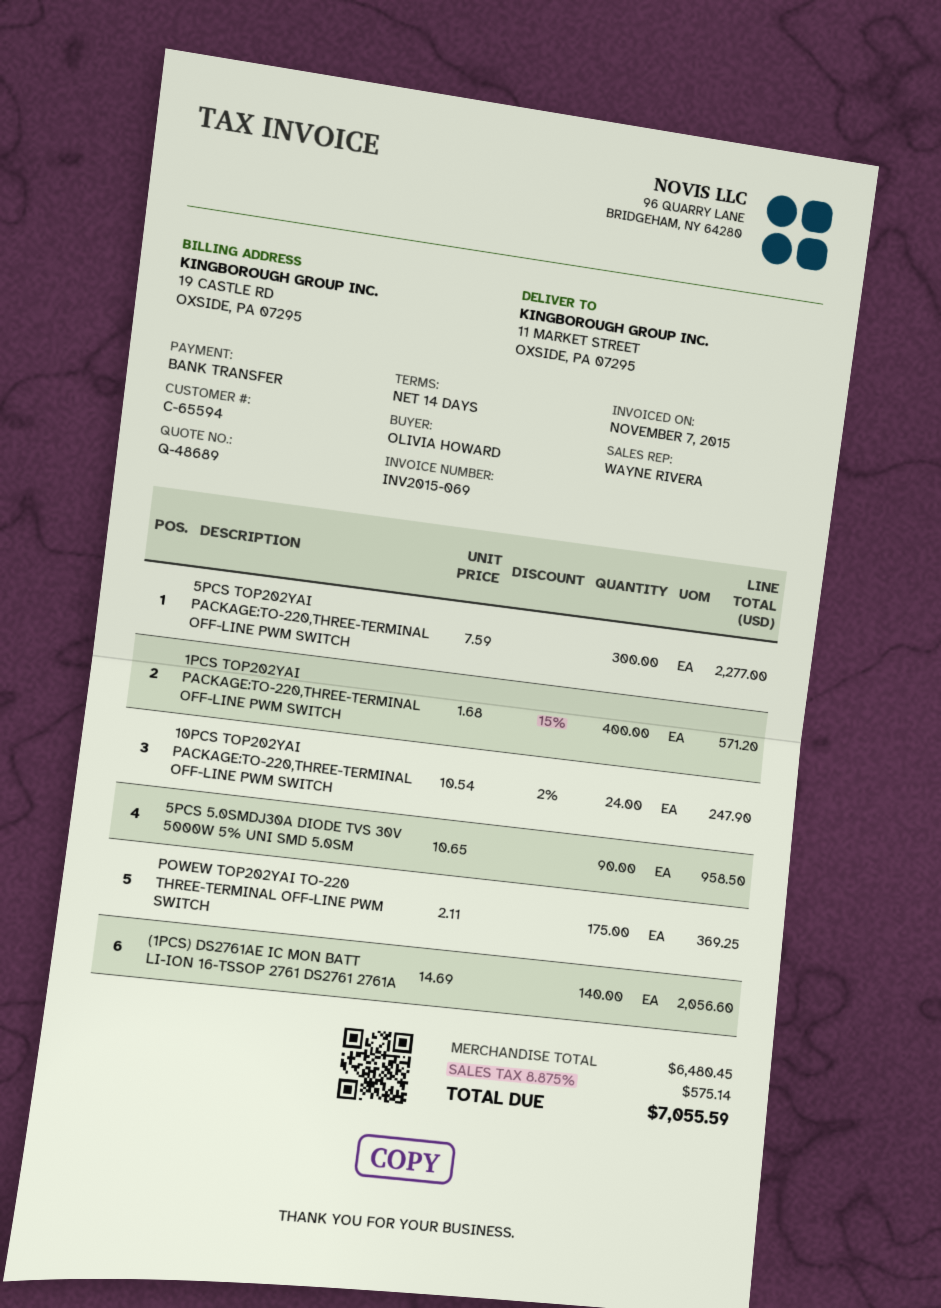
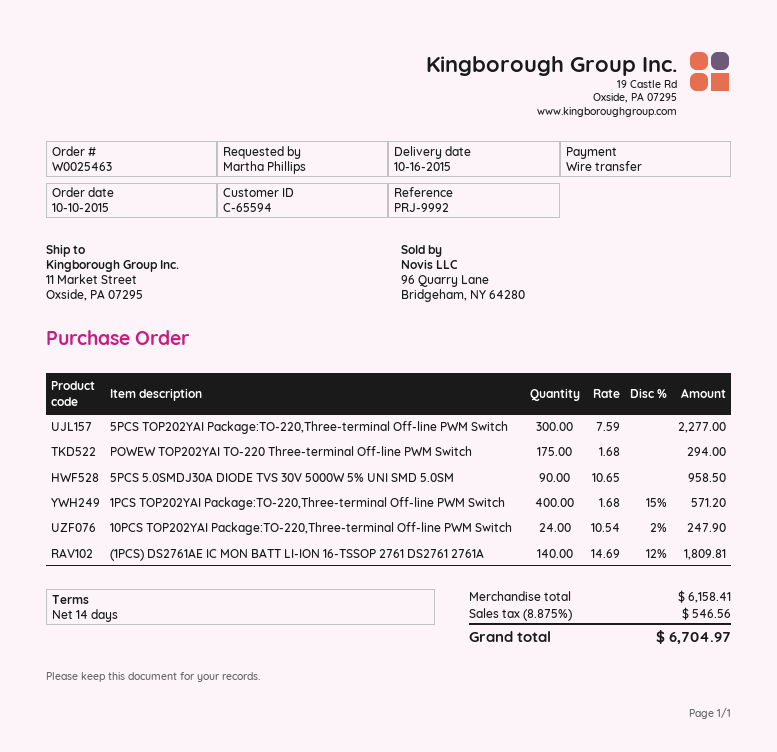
ordered by: OLIVIA HOWARD -> Martha Phillips
POWEW TOP202YAI TO-220 THREE-TERMINAL OFF-LINE PWM SWITCH: 175 x 2.11 = 369.25 -> 175 x 1.68 = 294.00
(1PCS) DS2761AE IC MON BATT LI-ION 16-TSSOP 2761 DS2761 2761A: 140 x 14.69 = 2056.60 -> 140 x 14.69 - 12% = 1809.81
subtotal: 6480.45 -> 6158.41
tax: 8.875% = 575.14 -> 8.875% = 546.56
total: 7055.59 -> 6704.97

